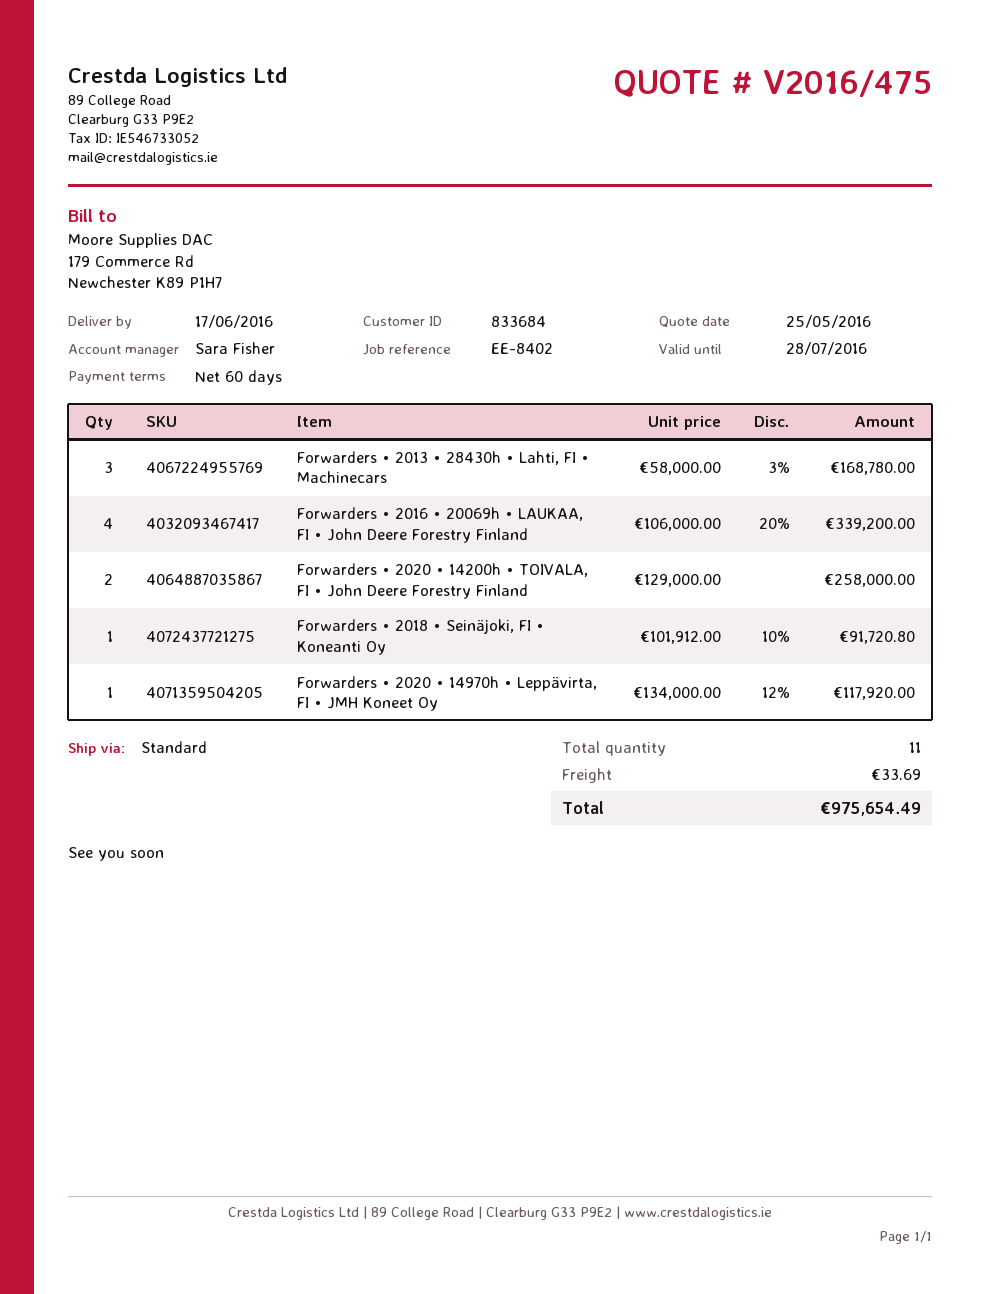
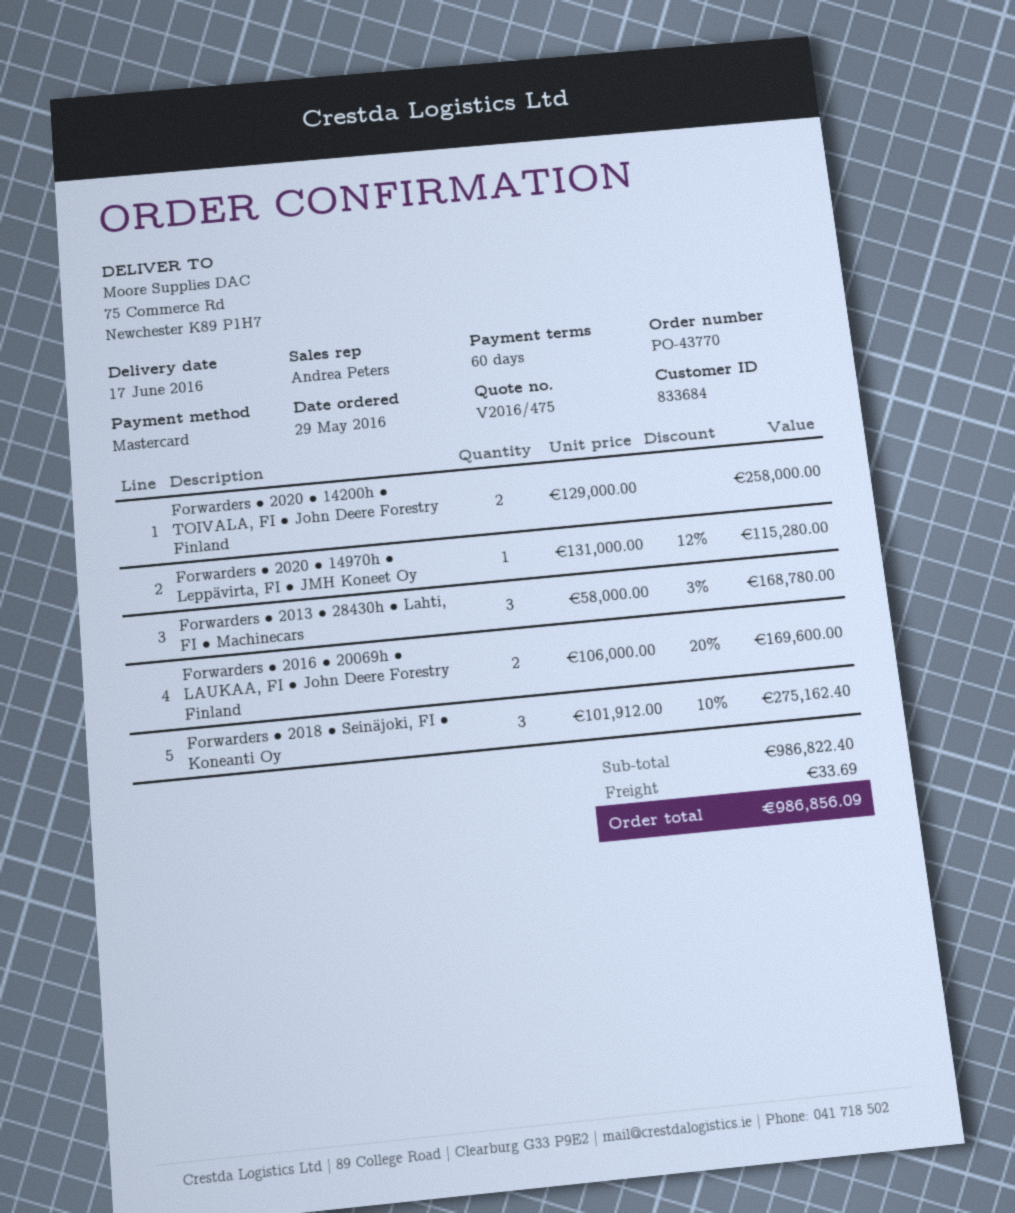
sales rep: Sara Fisher -> Andrea Peters
Forwarders • 2016 • 20069h • LAUKAA, FI • John Deere Forestry Finland: 4 x 106000.00 - 20% = 339200.00 -> 2 x 106000.00 - 20% = 169600.00
Forwarders • 2018 • Seinäjoki, FI • Koneanti Oy: 1 x 101912.00 - 10% = 91720.80 -> 3 x 101912.00 - 10% = 275162.40
Forwarders • 2020 • 14970h • Leppävirta, FI • JMH Koneet Oy: 1 x 134000.00 - 12% = 117920.00 -> 1 x 131000.00 - 12% = 115280.00
total: 975654.49 -> 986856.09

